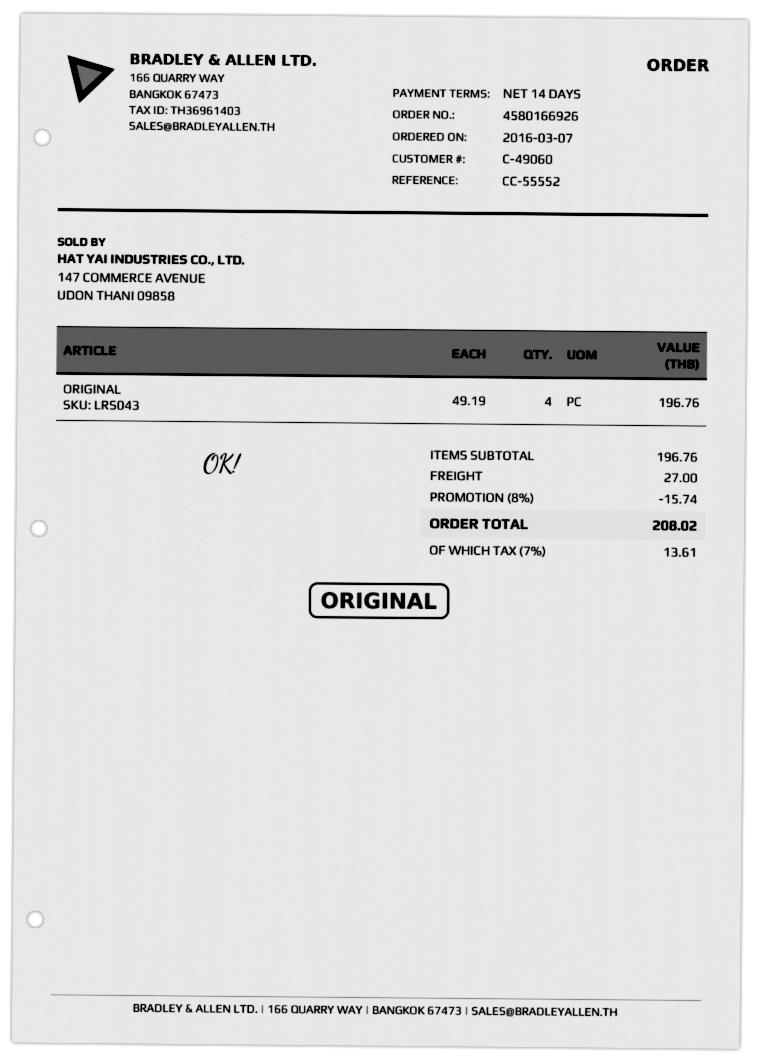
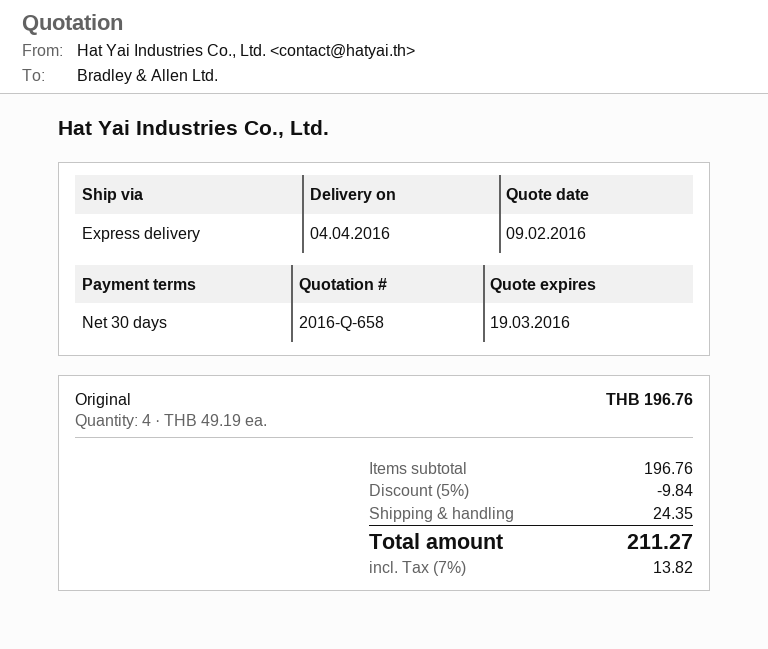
payment terms: 14 days -> 30 days
discount: 8% = 15.74 -> 5% = 9.84
shipping: 27.00 -> 24.35
tax: 7% = 13.61 -> 7% = 13.82
total: 208.02 -> 211.27

